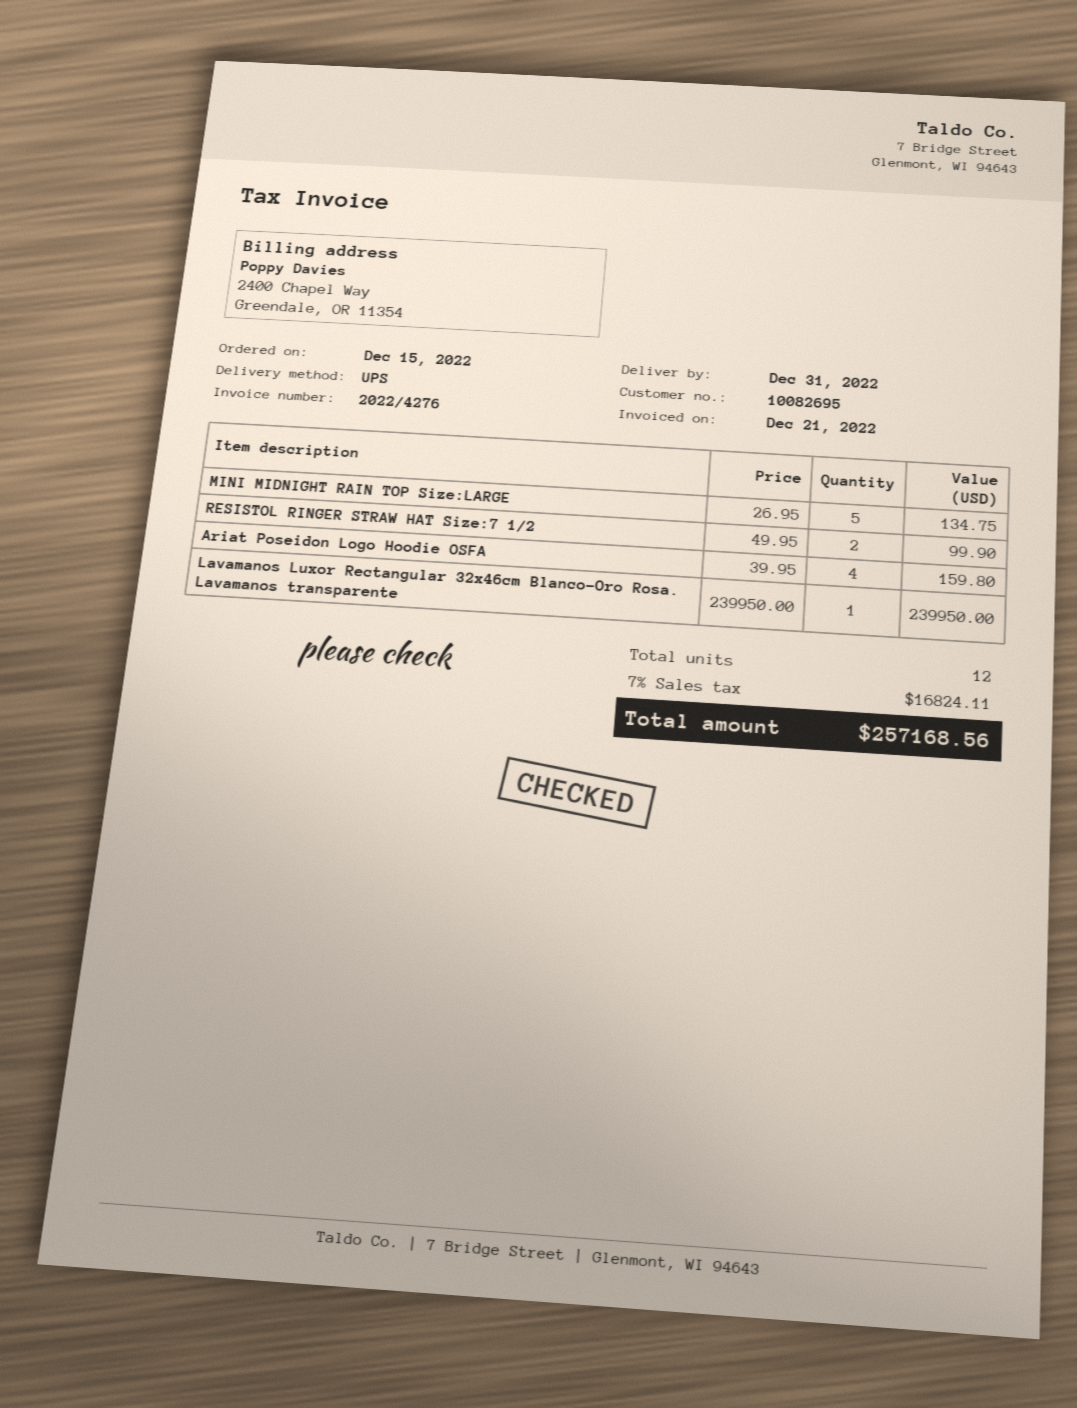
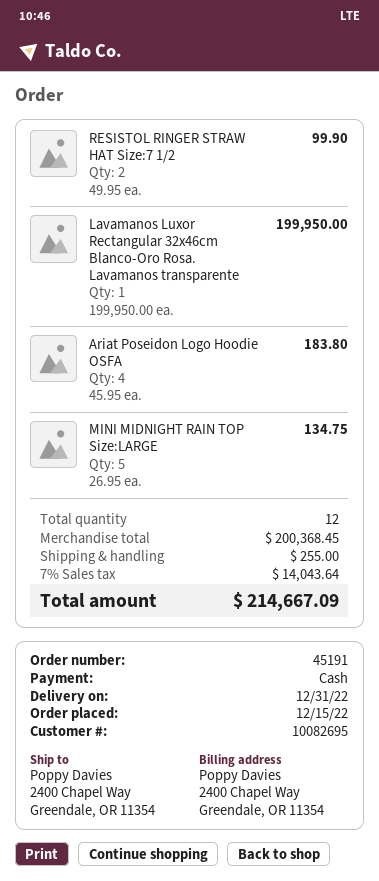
Ariat Poseidon Logo Hoodie OSFA: 4 x 39.95 = 159.80 -> 4 x 45.95 = 183.80
Lavamanos Luxor Rectangular 32x46cm Blanco-Oro Rosa. Lavamanos transparente: 1 x 239950.00 = 239950.00 -> 1 x 199950.00 = 199950.00
shipping: none -> 255.00
tax: 7% = 16824.11 -> 7% = 14043.64
total: 257168.56 -> 214667.09

